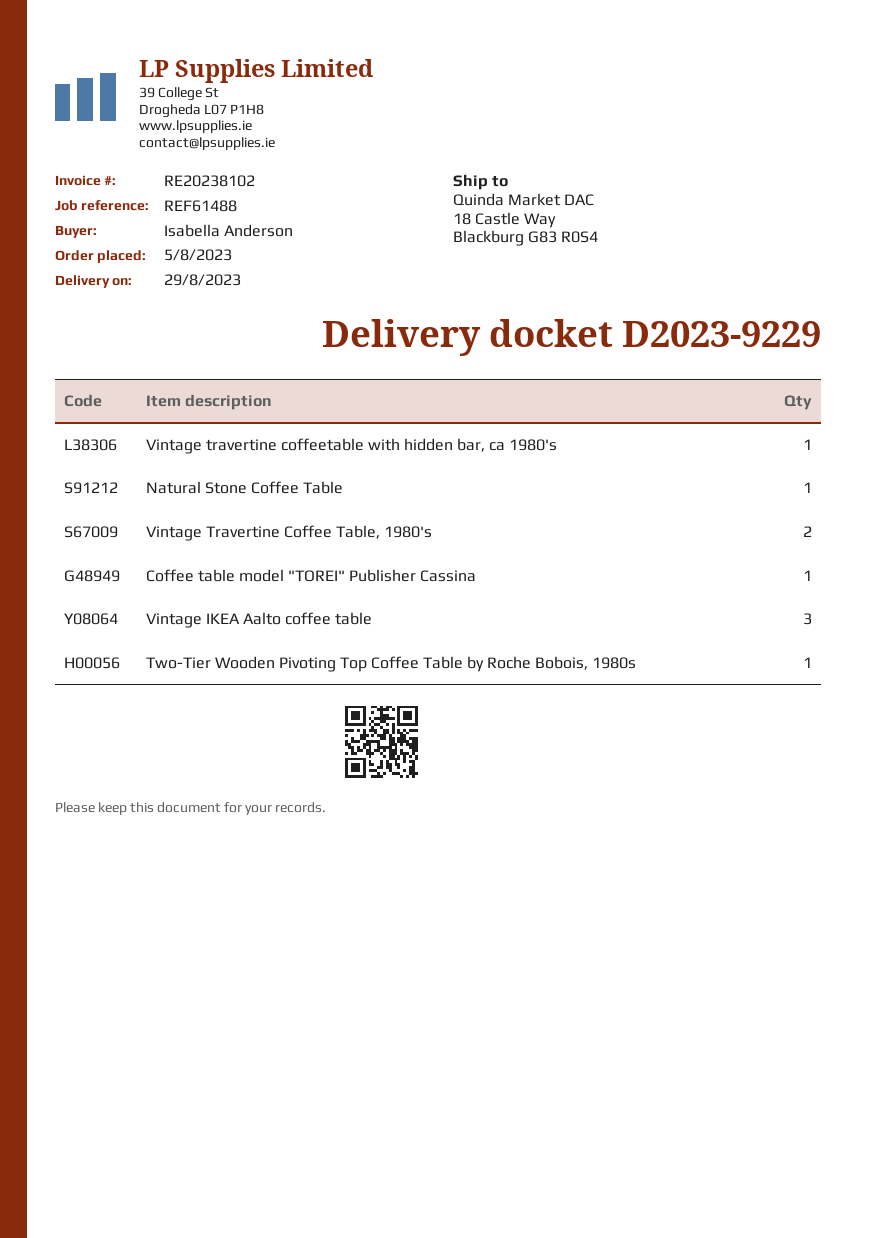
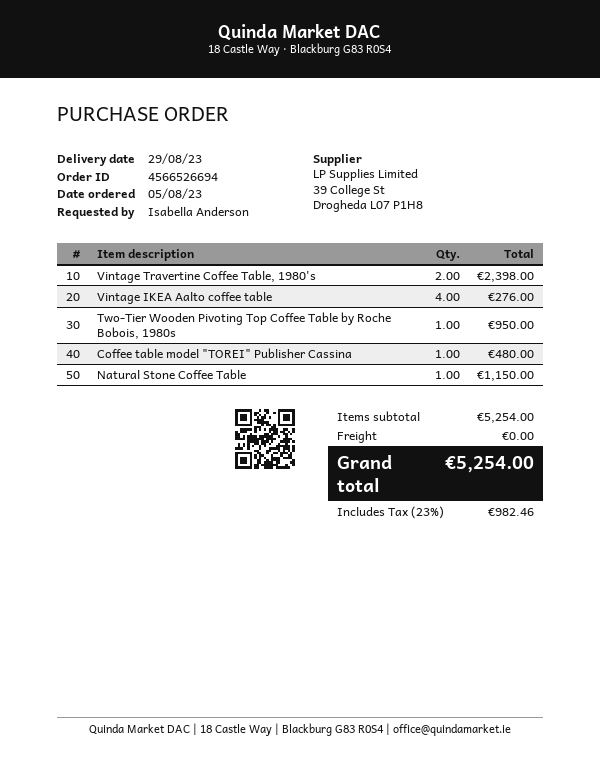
Vintage travertine coffeetable with hidden bar, ca 1980's: 1 -> none
Vintage IKEA Aalto coffee table: 3 -> 4

